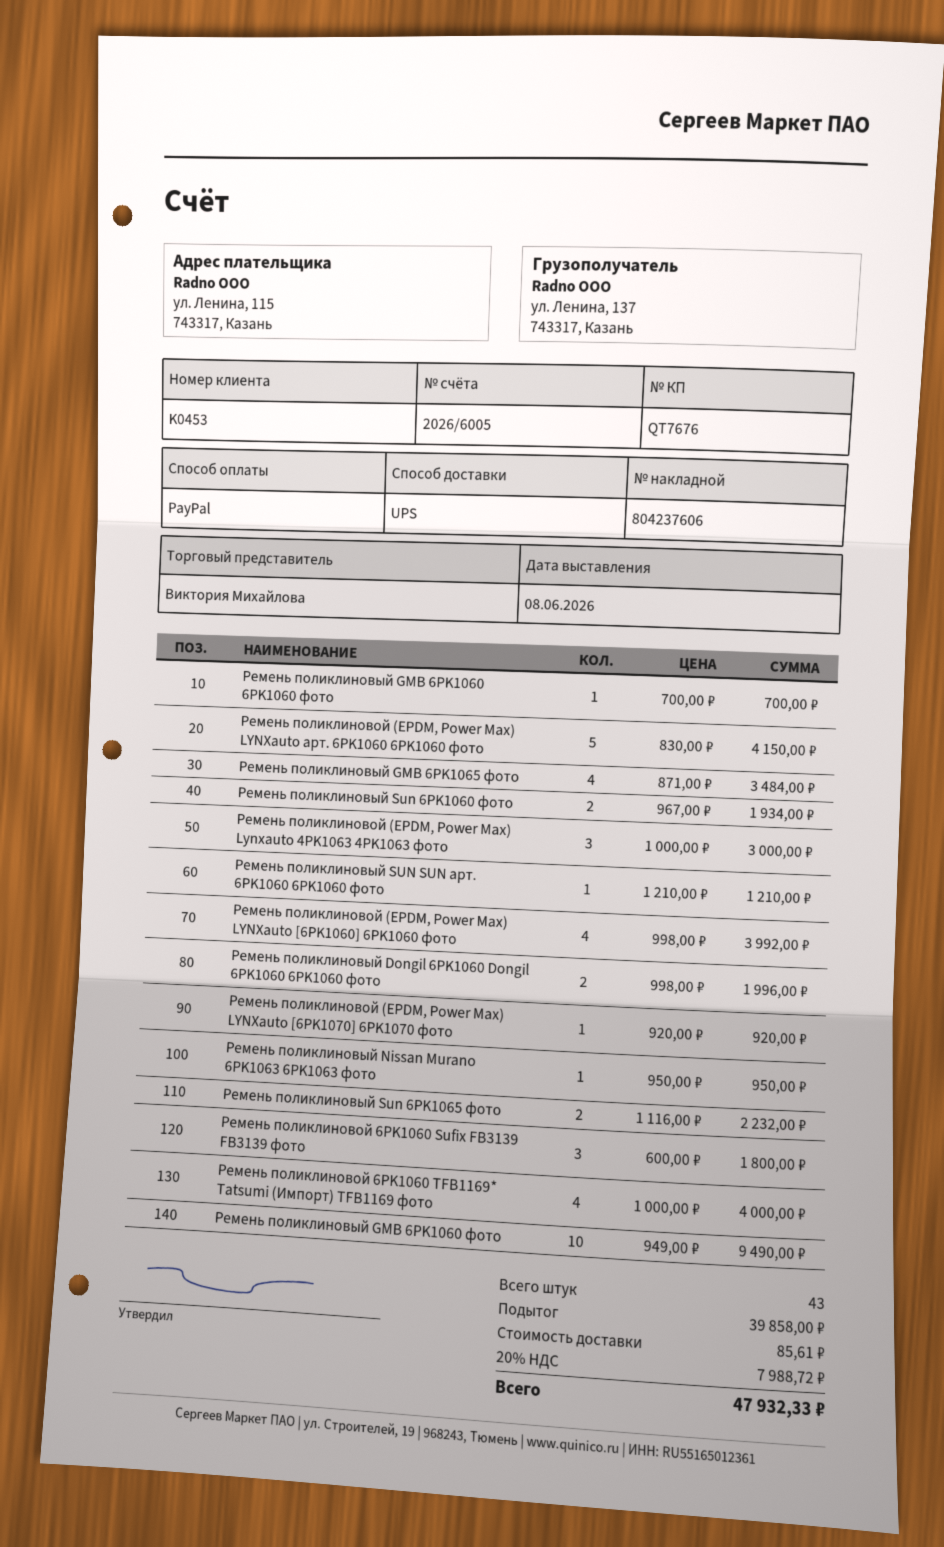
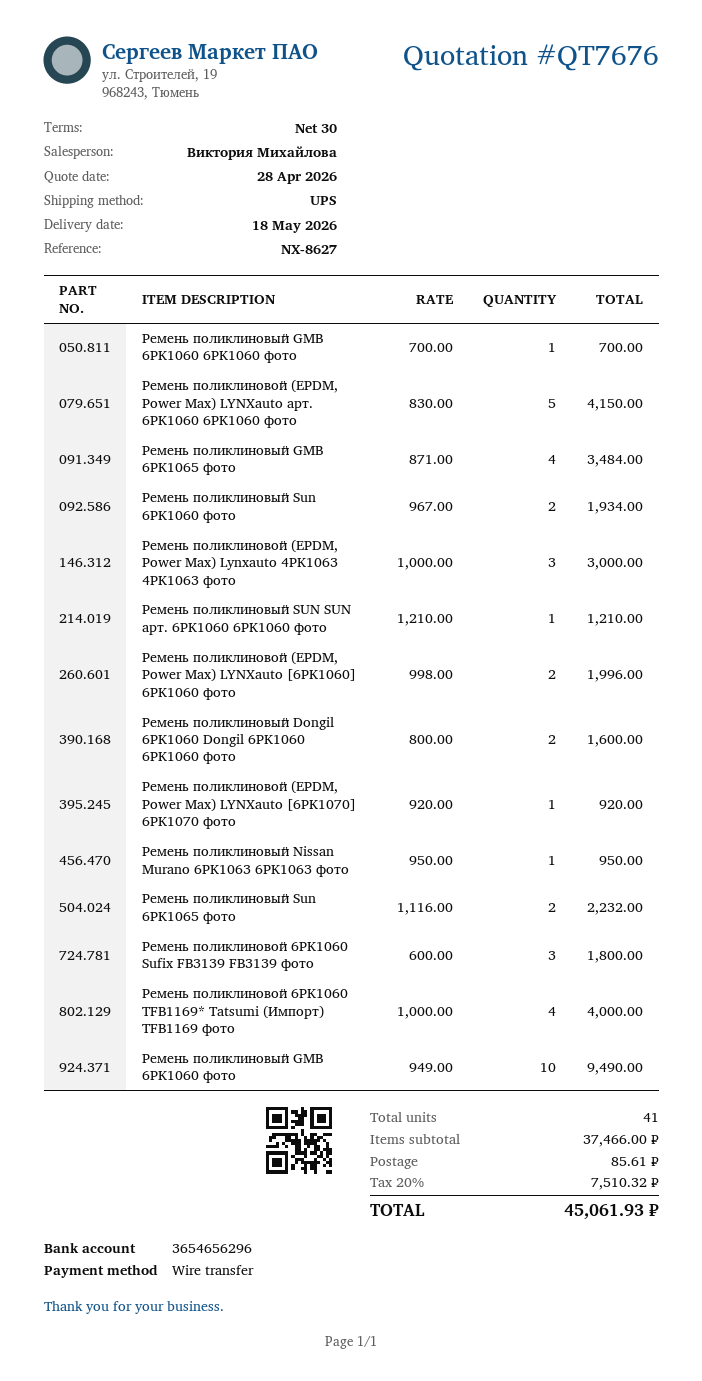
payment method: PayPal -> bank transfer
Ремень поликлиновой (EPDM, Power Max) LYNXauto [6PK1060] 6PK1060 фото: 4 x 998.00 = 3992.00 -> 2 x 998.00 = 1996.00
Ремень поликлиновый Dongil 6PK1060 Dongil 6PK1060 6PK1060 фото: 2 x 998.00 = 1996.00 -> 2 x 800.00 = 1600.00
total quantity: 43 -> 41
subtotal: 39858.00 -> 37466.00
tax: 20% = 7988.72 -> 20% = 7510.32
total: 47932.33 -> 45061.93

